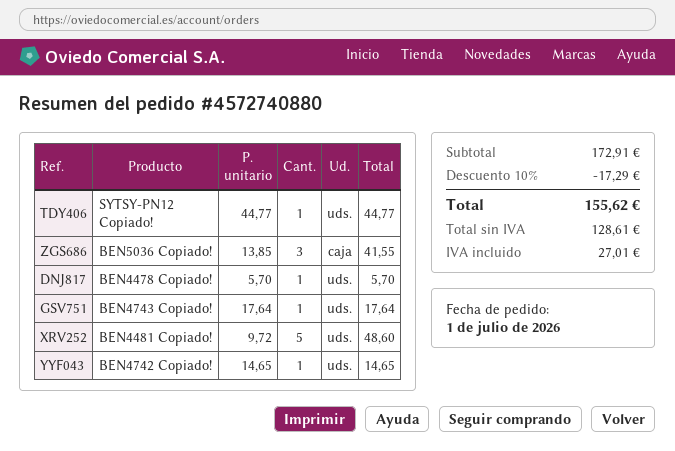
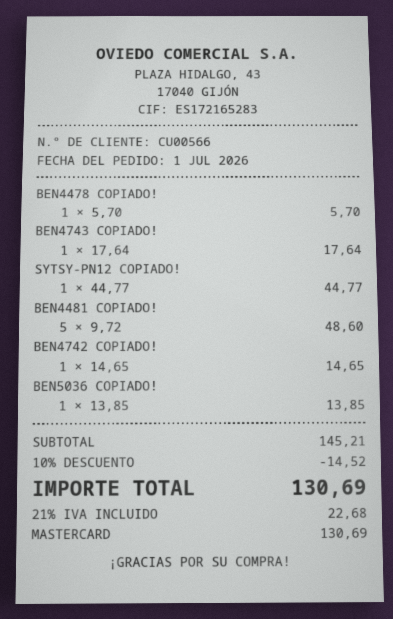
BEN5036 Copiado!: 3 x 13.85 = 41.55 -> 1 x 13.85 = 13.85
subtotal: 172.91 -> 145.21
discount: 10% = 17.29 -> 10% = 14.52
tax: 27.01 -> 22.68
total: 155.62 -> 130.69

